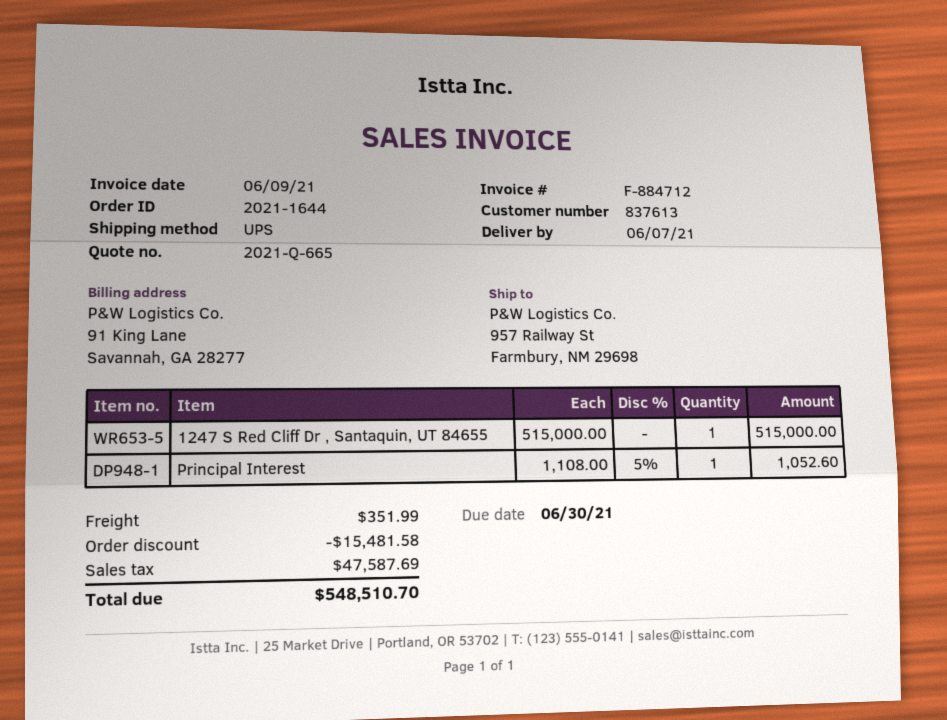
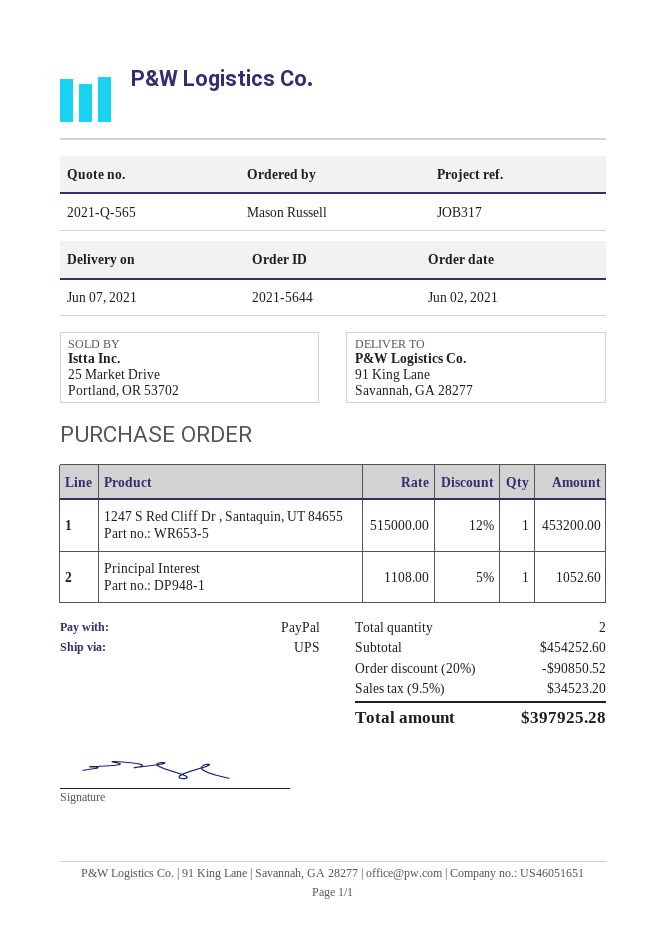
quote number: 2021-Q-665 -> 2021-Q-565
order number: 2021-1644 -> 2021-5644
ship to: 957 Railway St, Farmbury, NM 29698 -> 91 King Lane, Savannah, GA 28277
1247 S Red Cliff Dr , Santaquin, UT 84655: 1 x 515000.00 = 515000.00 -> 1 x 515000.00 - 12% = 453200.00
discount: 15481.58 -> 90850.52
shipping: 351.99 -> none
tax: 47587.69 -> 34523.20
total: 548510.70 -> 397925.28

